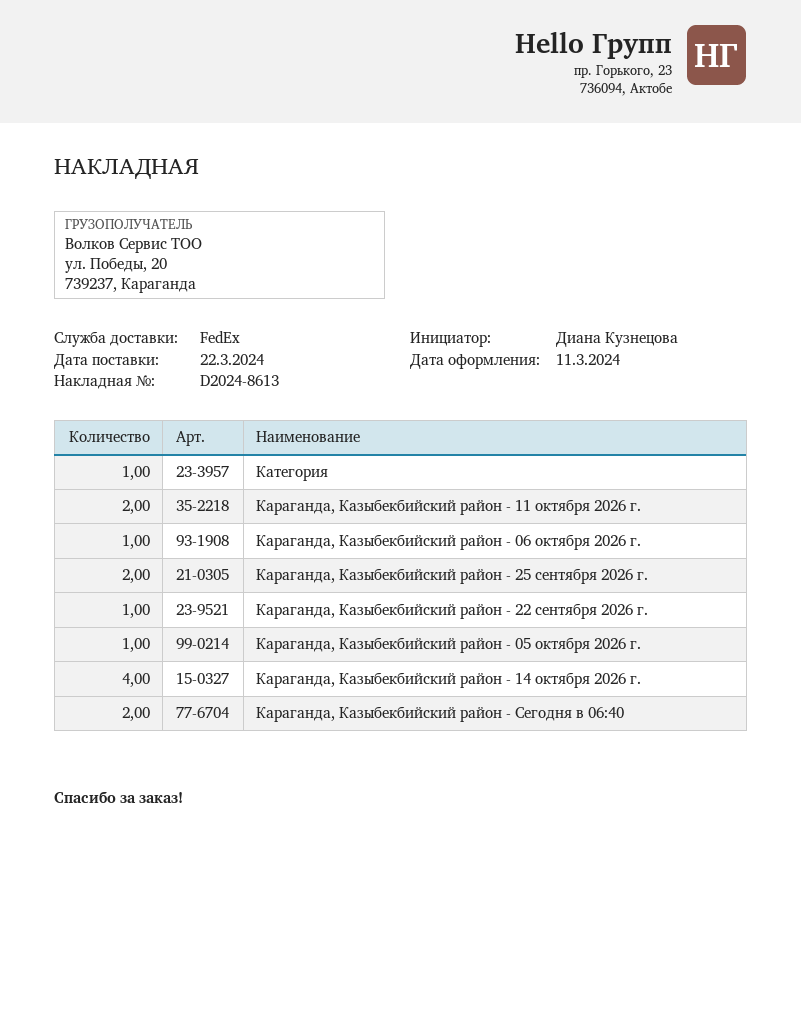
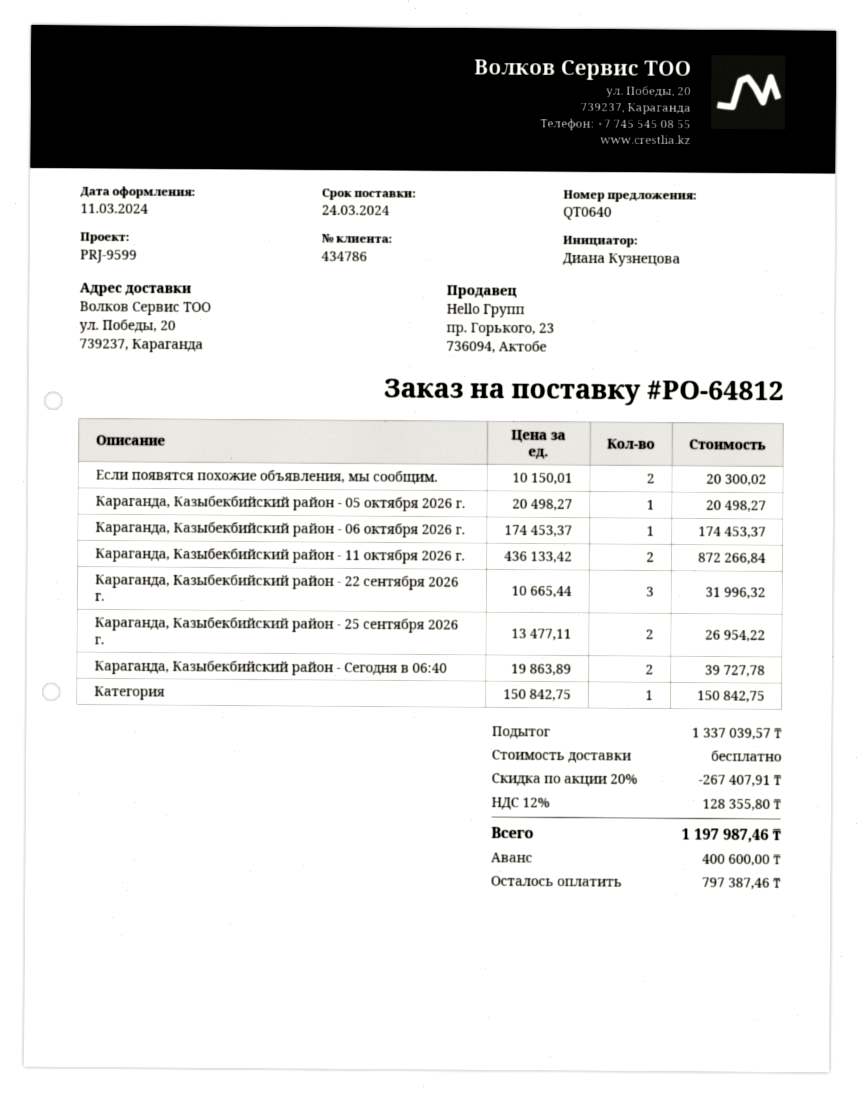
delivery date: 2024-03-22 -> 2024-03-24
Караганда, Казыбекбийский район - 22 сентября 2026 г.: 1 -> 3
Караганда, Казыбекбийский район - 14 октября 2026 г.: 4 -> none
Если появятся похожие объявления, мы сообщим.: none -> 2

